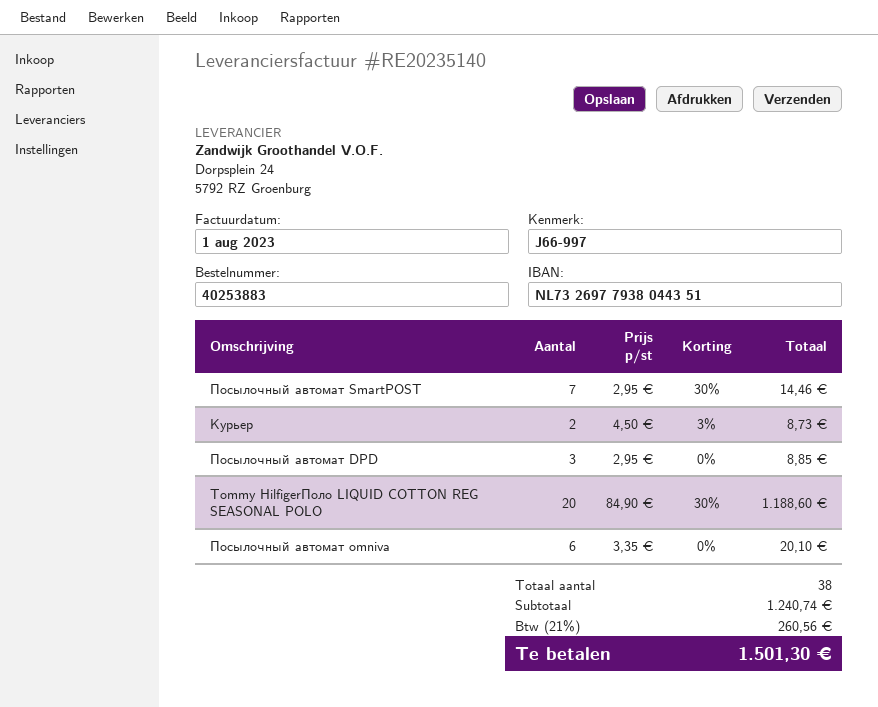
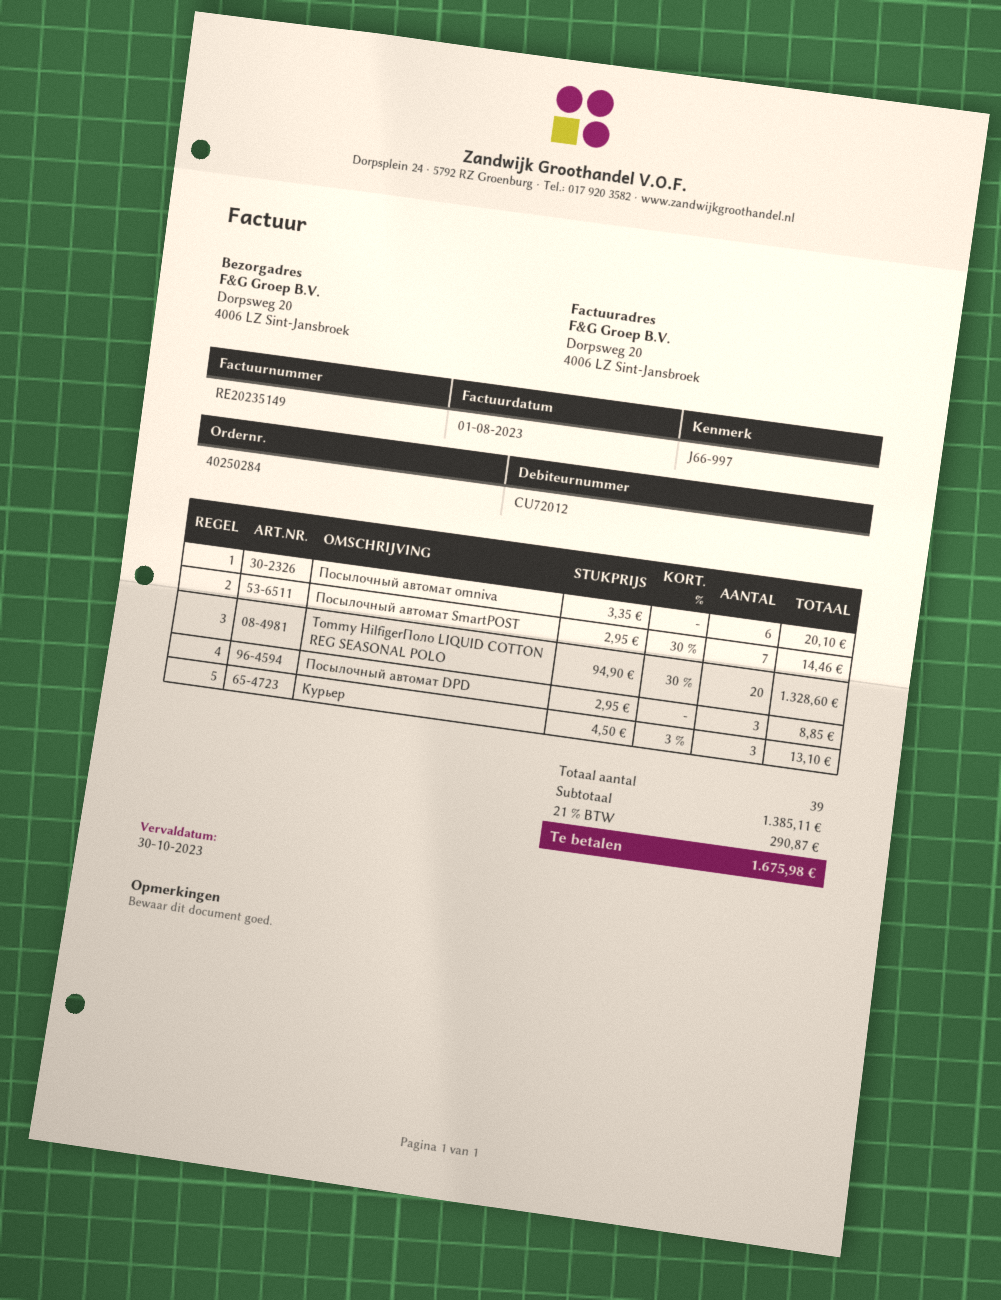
order number: 40253883 -> 40250284
invoice number: RE20235140 -> RE20235149
Курьер: 2 x 4.50 - 3% = 8.73 -> 3 x 4.50 - 3% = 13.10
Tommy HilfigerПоло LIQUID COTTON REG SEASONAL POLO: 20 x 84.90 - 30% = 1188.60 -> 20 x 94.90 - 30% = 1328.60
total quantity: 38 -> 39
subtotal: 1240.74 -> 1385.11
tax: 21% = 260.56 -> 21% = 290.87
total: 1501.30 -> 1675.98

